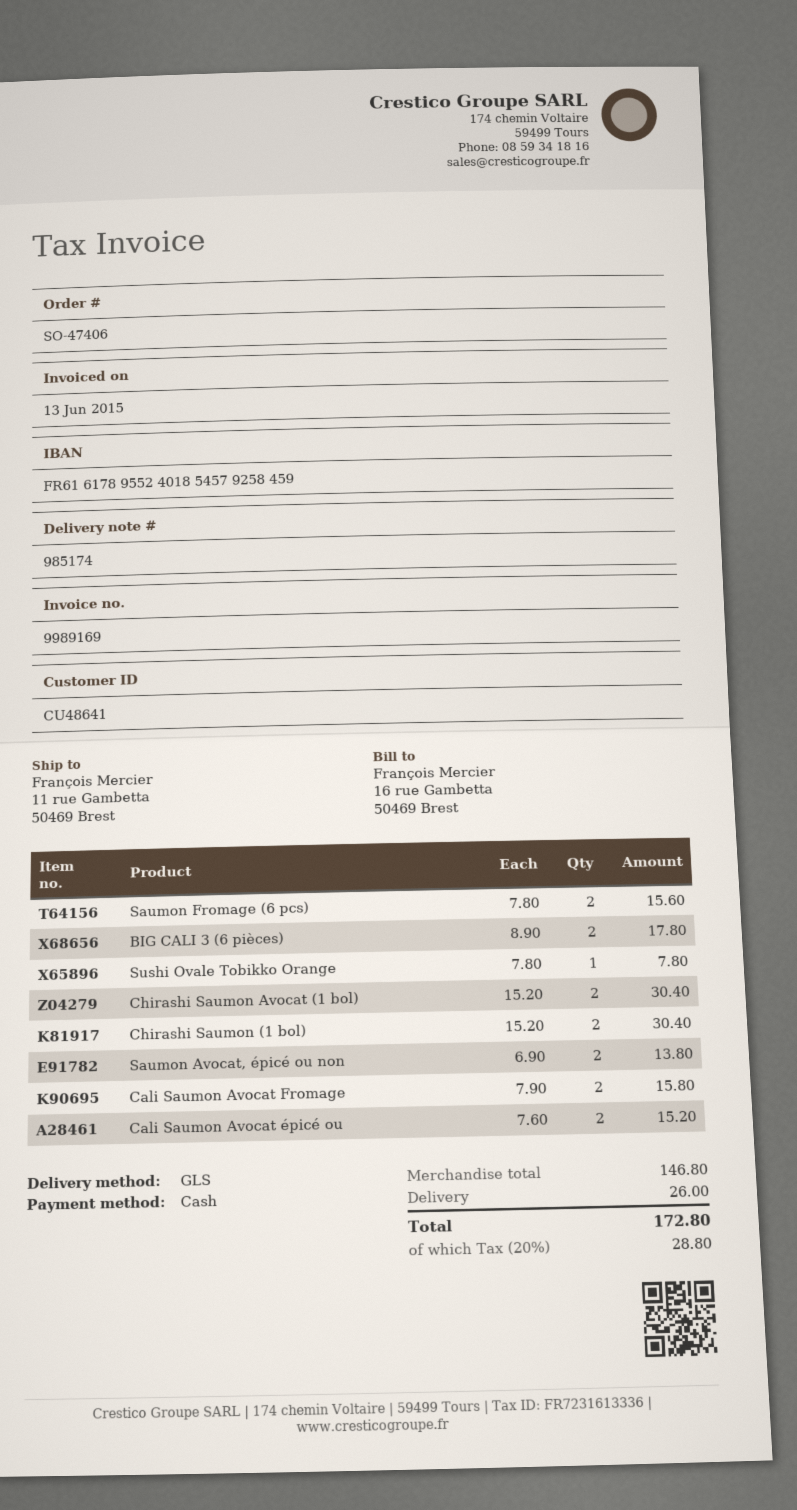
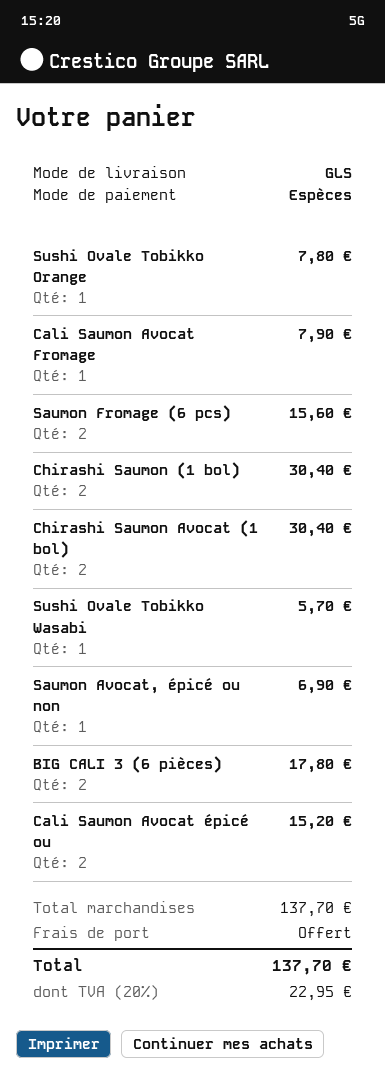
Saumon Avocat, épicé ou non: 2 for 13.80 -> 1 for 6.90
Cali Saumon Avocat Fromage: 2 for 15.80 -> 1 for 7.90
Sushi Ovale Tobikko Wasabi: none -> 1 for 5.70
subtotal: 146.80 -> 137.70
shipping: 26.00 -> 0.00
tax: 20% = 28.80 -> 20% = 22.95
total: 172.80 -> 137.70

